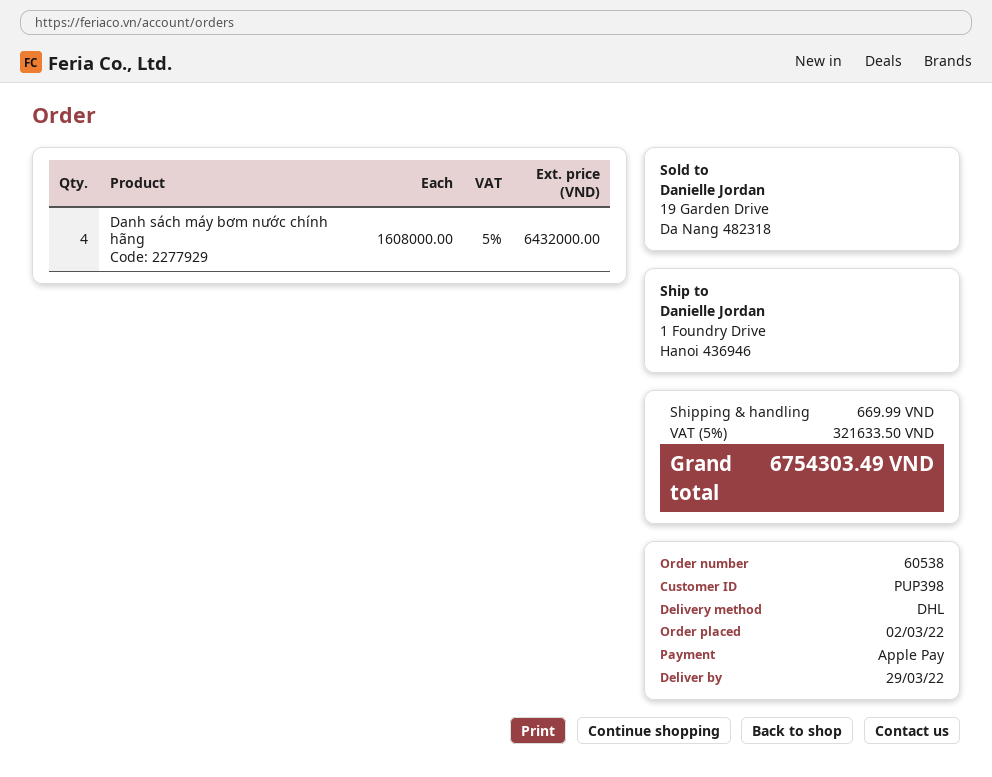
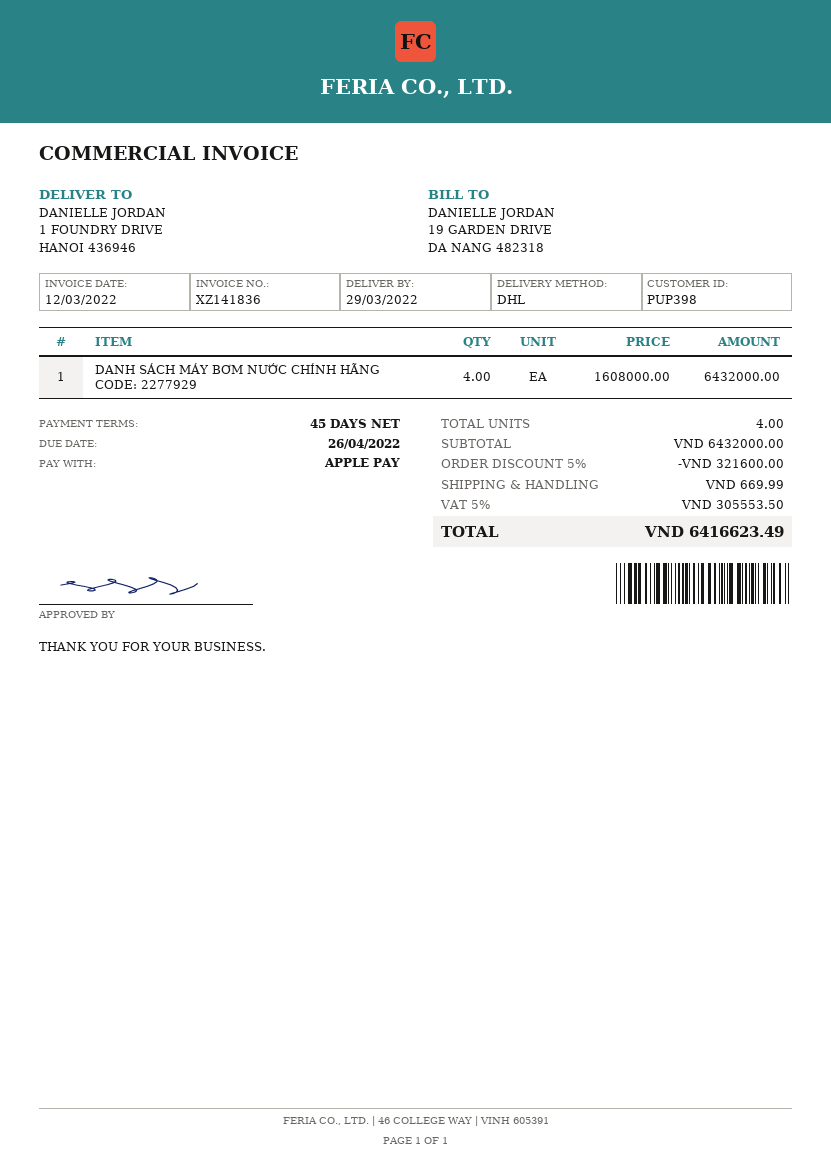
discount: none -> 5% = 321600.00
tax: 5% = 321633.50 -> 5% = 305553.50
total: 6754303.49 -> 6416623.49

